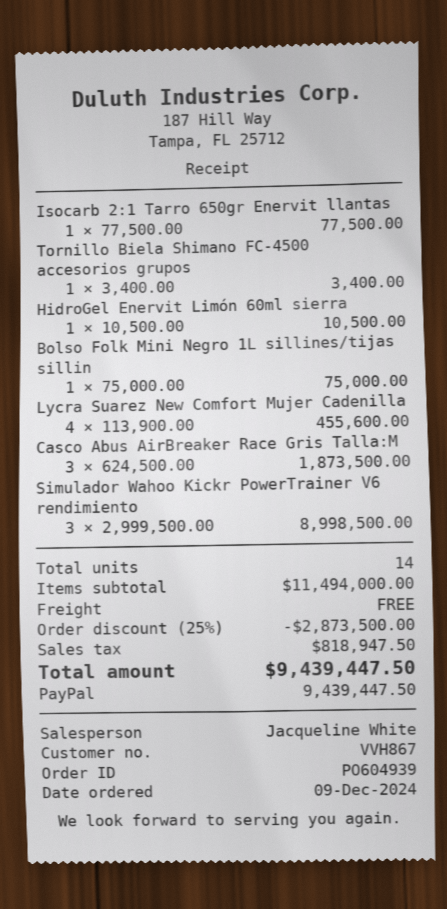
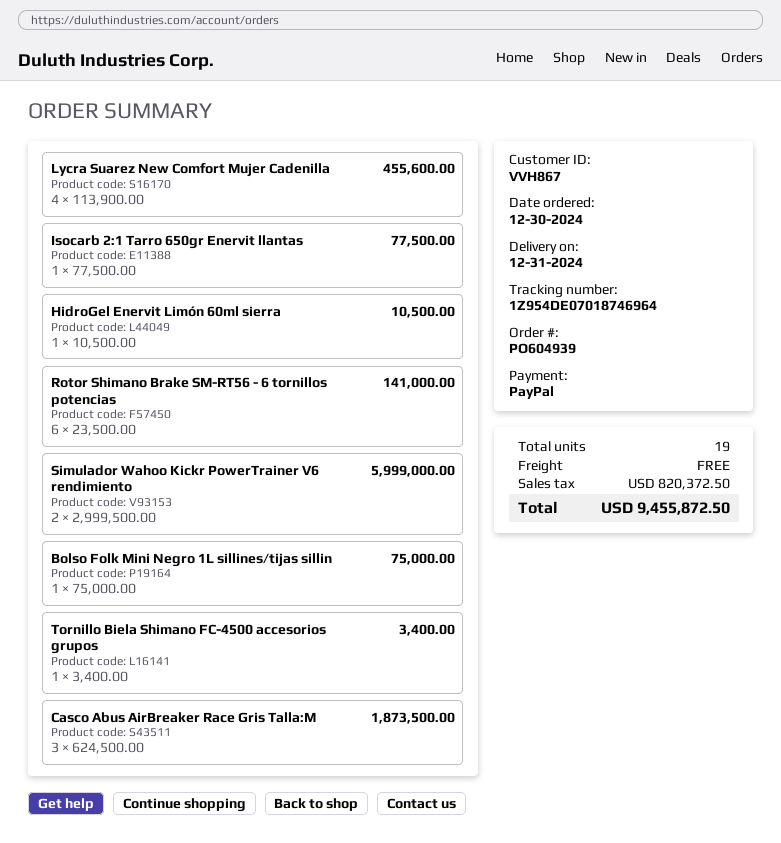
order date: 2024-12-09 -> 2024-12-30
Simulador Wahoo Kickr PowerTrainer V6 rendimiento: 3 x 2999500.00 = 8998500.00 -> 2 x 2999500.00 = 5999000.00
Rotor Shimano Brake SM-RT56 - 6 tornillos potencias: none -> 6 x 23500.00 = 141000.00
total quantity: 14 -> 19
discount: 25% = 2873500.00 -> none
tax: 818947.50 -> 820372.50
total: 9439447.50 -> 9455872.50

